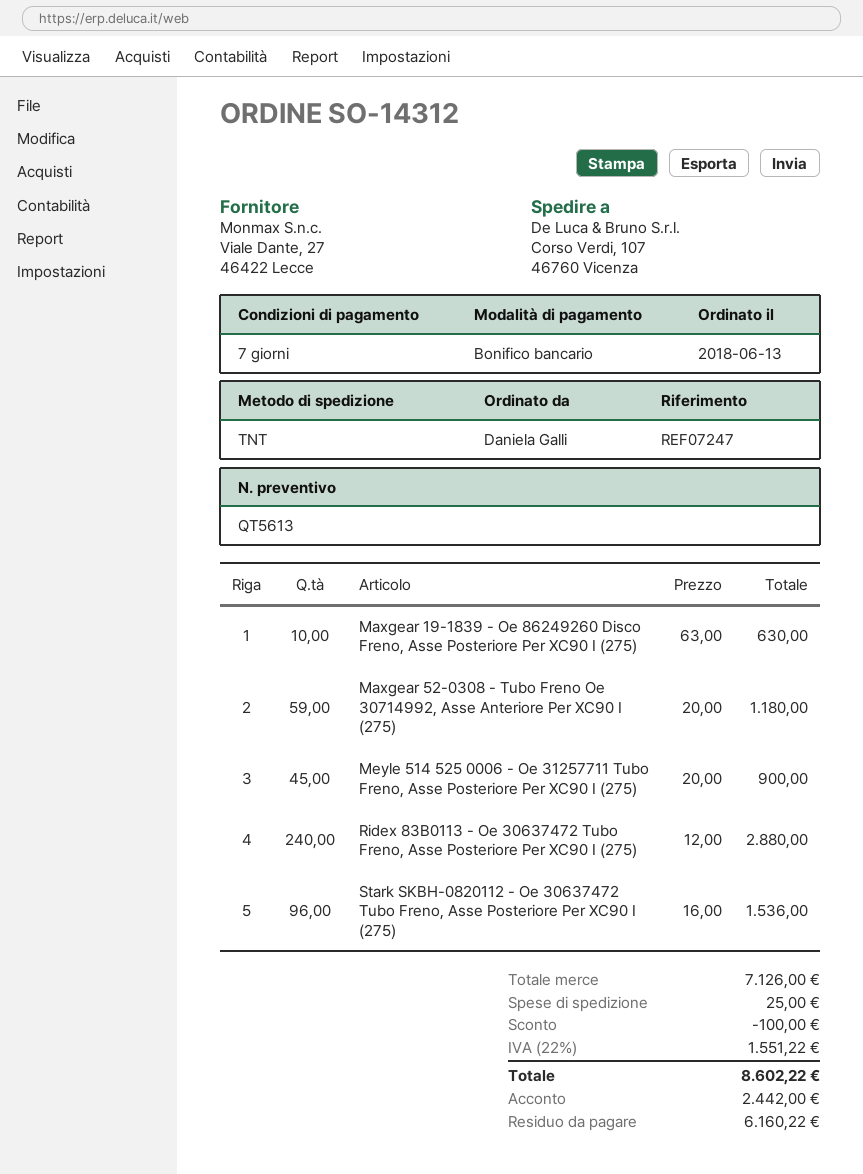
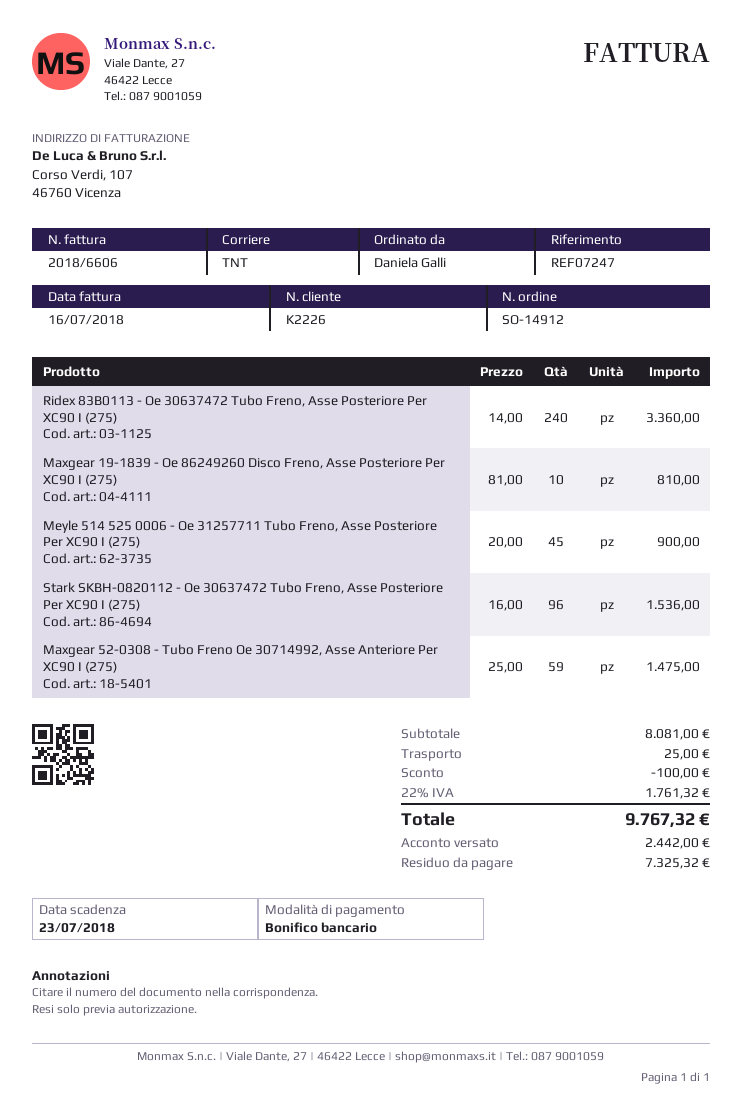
order number: SO-14312 -> SO-14912
Maxgear 19-1839 - Oe 86249260 Disco Freno, Asse Posteriore Per XC90 I (275): 10 x 63.00 = 630.00 -> 10 x 81.00 = 810.00
Maxgear 52-0308 - Tubo Freno Oe 30714992, Asse Anteriore Per XC90 I (275): 59 x 20.00 = 1180.00 -> 59 x 25.00 = 1475.00
Ridex 83B0113 - Oe 30637472 Tubo Freno, Asse Posteriore Per XC90 I (275): 240 x 12.00 = 2880.00 -> 240 x 14.00 = 3360.00
subtotal: 7126.00 -> 8081.00
tax: 22% = 1551.22 -> 22% = 1761.32
total: 8602.22 -> 9767.32
balance: 6160.22 -> 7325.32

